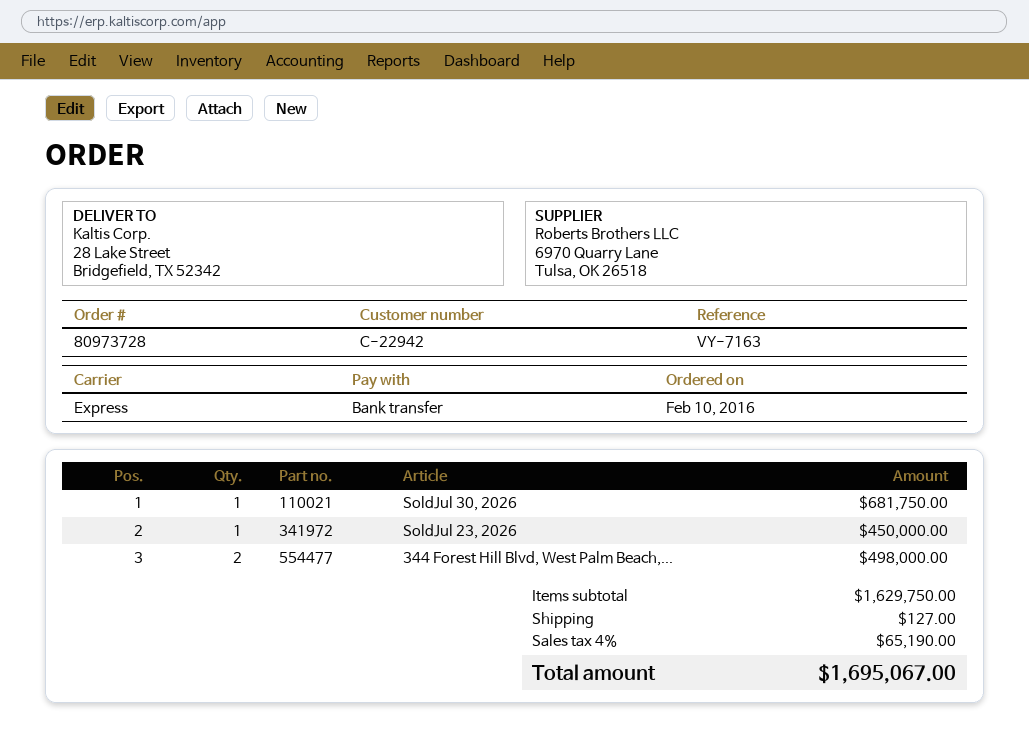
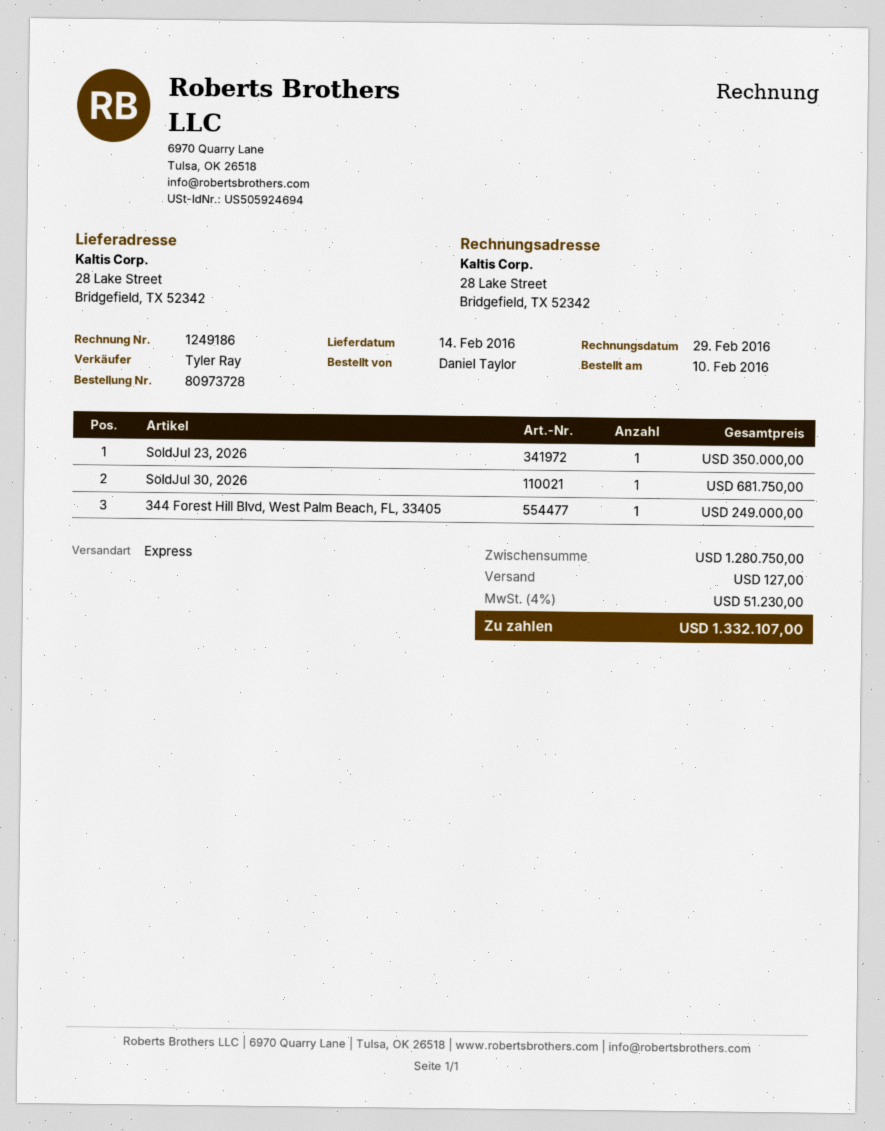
SoldJul 23, 2026: 1 for 450000.00 -> 1 for 350000.00
344 Forest Hill Blvd, West Palm Beach,...: 2 for 498000.00 -> 1 for 249000.00
subtotal: 1629750.00 -> 1280750.00
tax: 4% = 65190.00 -> 4% = 51230.00
total: 1695067.00 -> 1332107.00

